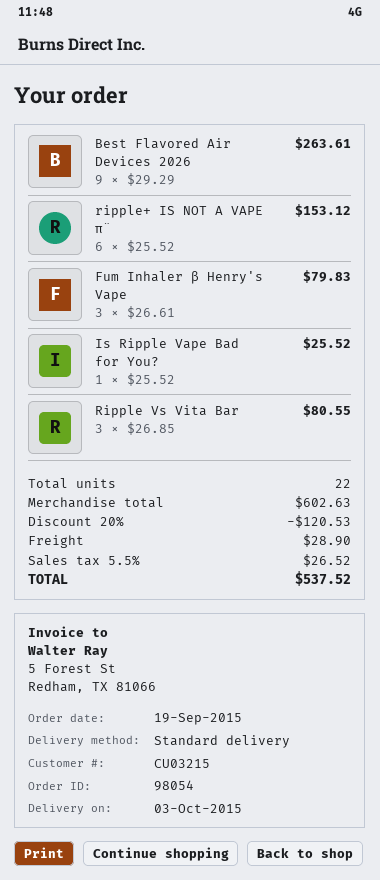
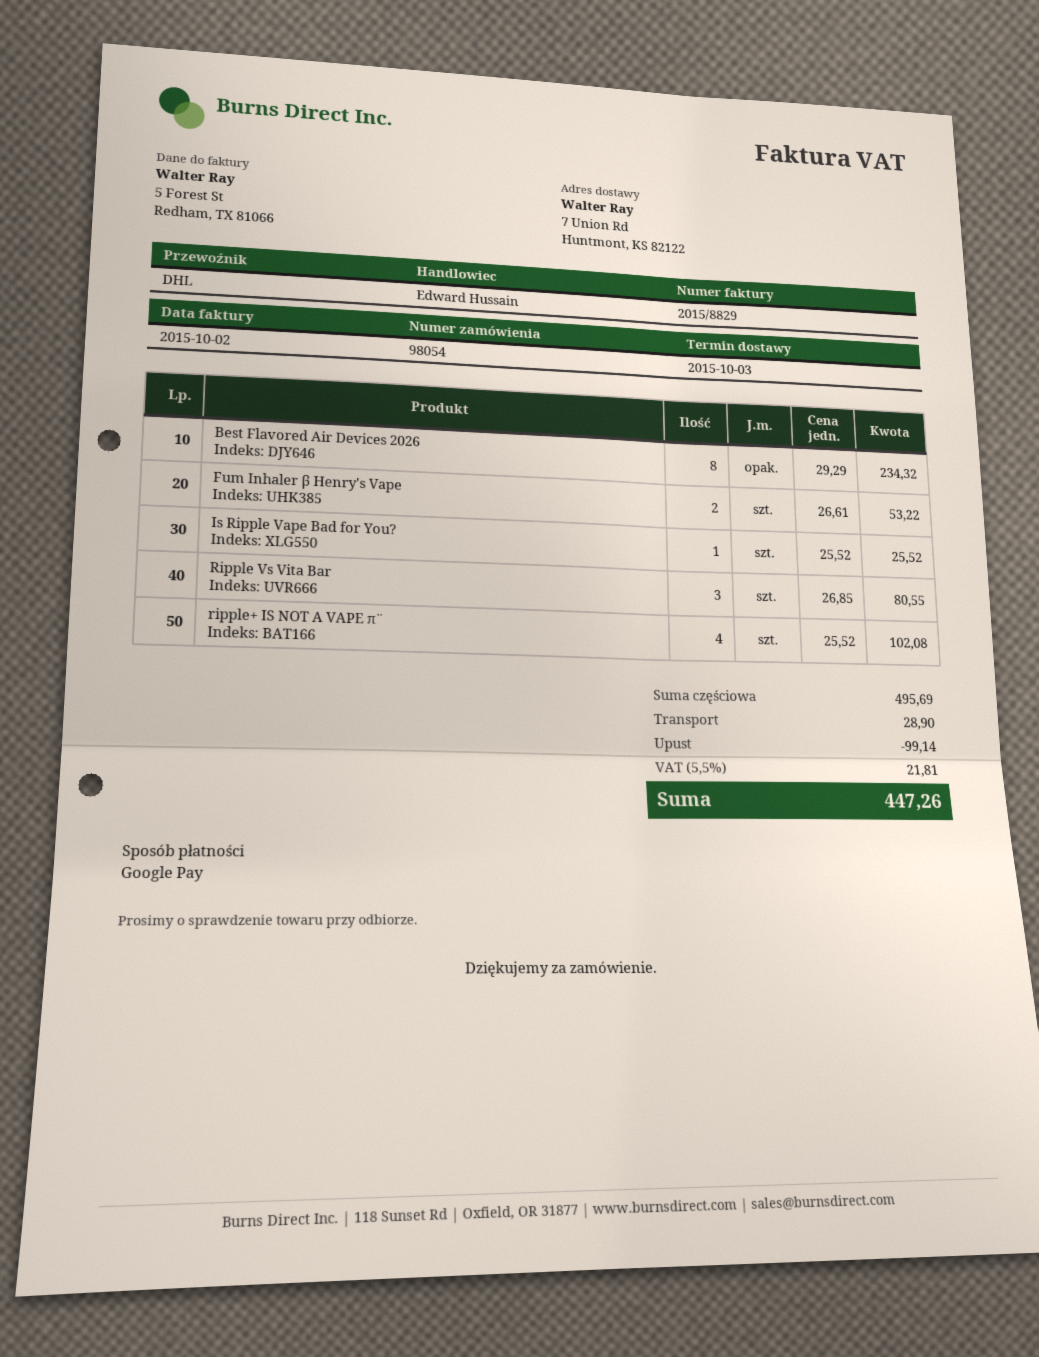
shipping method: standard -> DHL
Best Flavored Air Devices 2026: 9 x 29.29 = 263.61 -> 8 x 29.29 = 234.32
ripple+ IS NOT A VAPE π¨: 6 x 25.52 = 153.12 -> 4 x 25.52 = 102.08
Fum Inhaler β Henry's Vape: 3 x 26.61 = 79.83 -> 2 x 26.61 = 53.22
subtotal: 602.63 -> 495.69
discount: 120.53 -> 99.14
tax: 5.5% = 26.52 -> 5.5% = 21.81
total: 537.52 -> 447.26

